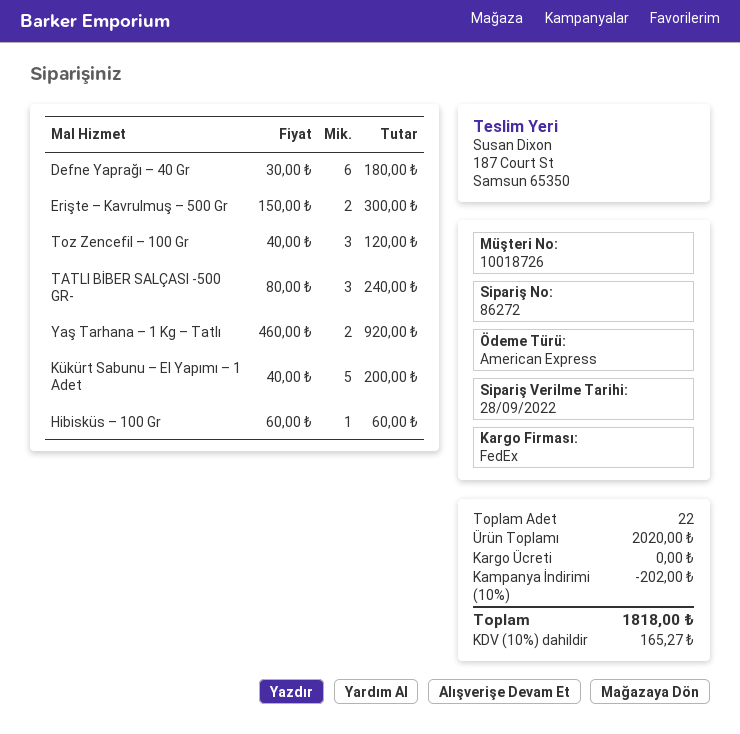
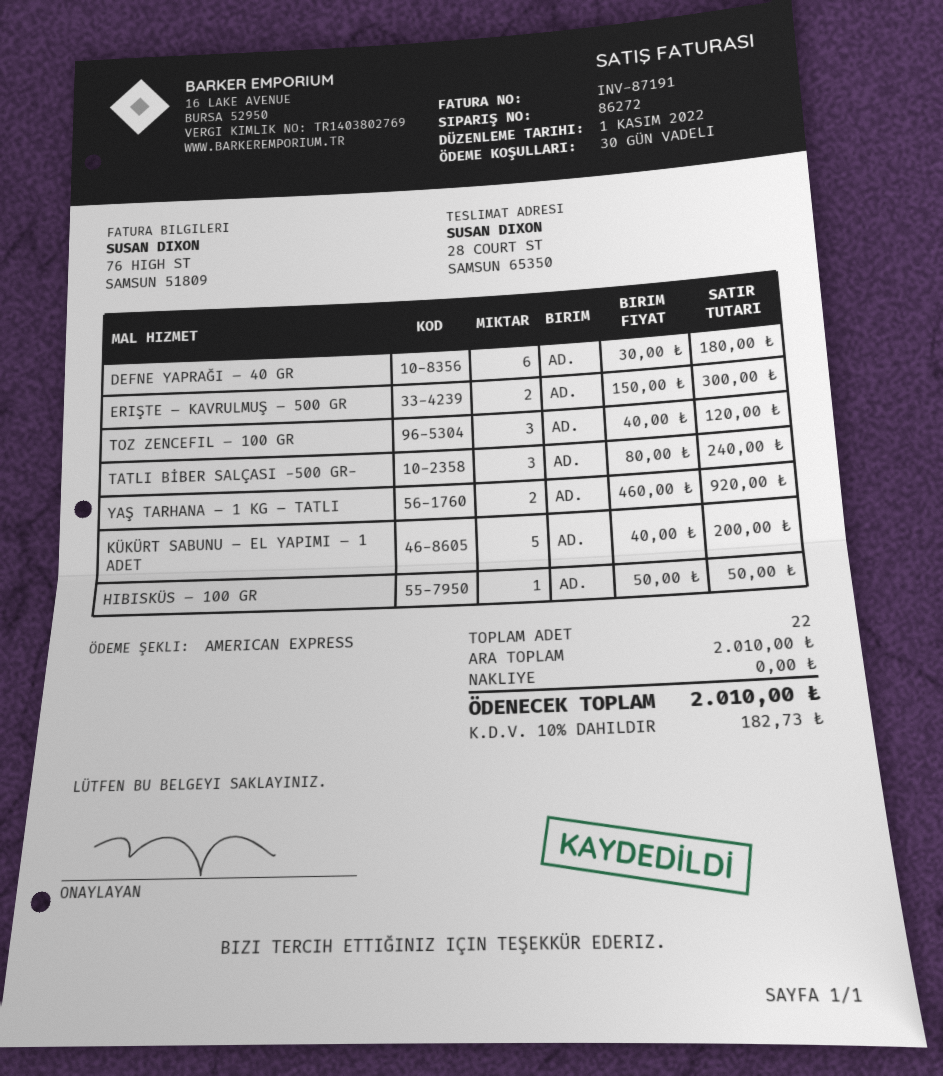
ship to: 187 Court St, Samsun 65350 -> 28 COURT ST, SAMSUN 65350
Hibisküs – 100 Gr: 1 x 60.00 = 60.00 -> 1 x 50.00 = 50.00
subtotal: 2020.00 -> 2010.00
discount: 10% = 202.00 -> none
tax: 10% = 165.27 -> 10% = 182.73
total: 1818.00 -> 2010.00

